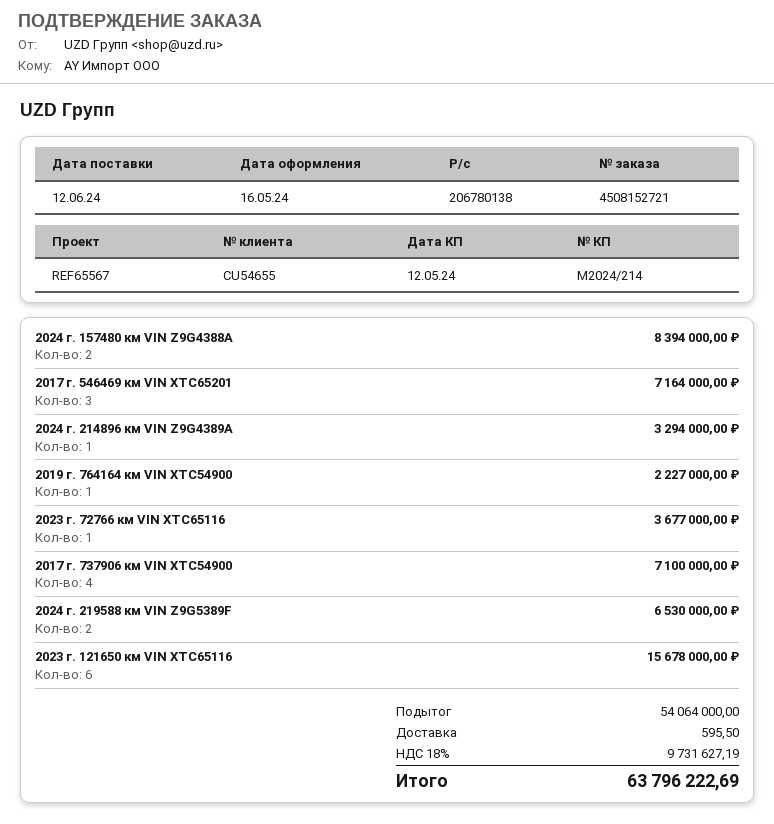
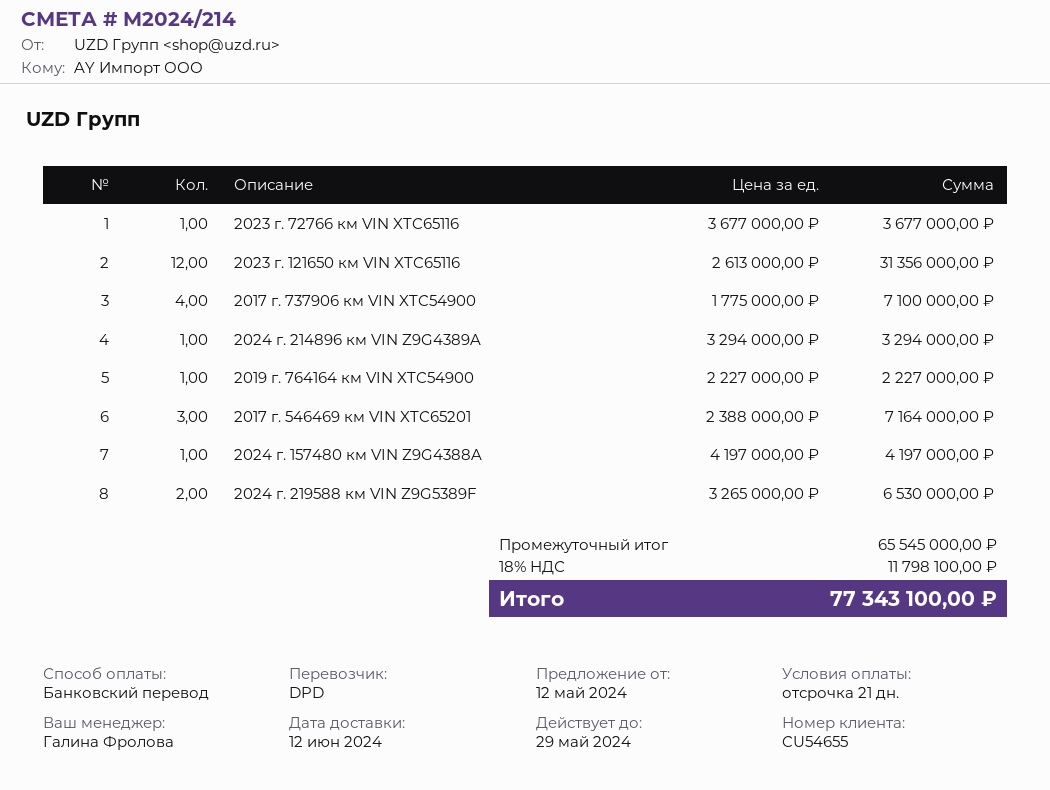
2024 г. 157480 км VIN Z9G4388A: 2 for 8394000.00 -> 1 for 4197000.00
2023 г. 121650 км VIN XTC65116: 6 for 15678000.00 -> 12 for 31356000.00
subtotal: 54064000.00 -> 65545000.00
shipping: 595.50 -> none
tax: 18% = 9731627.19 -> 18% = 11798100.00
total: 63796222.69 -> 77343100.00

